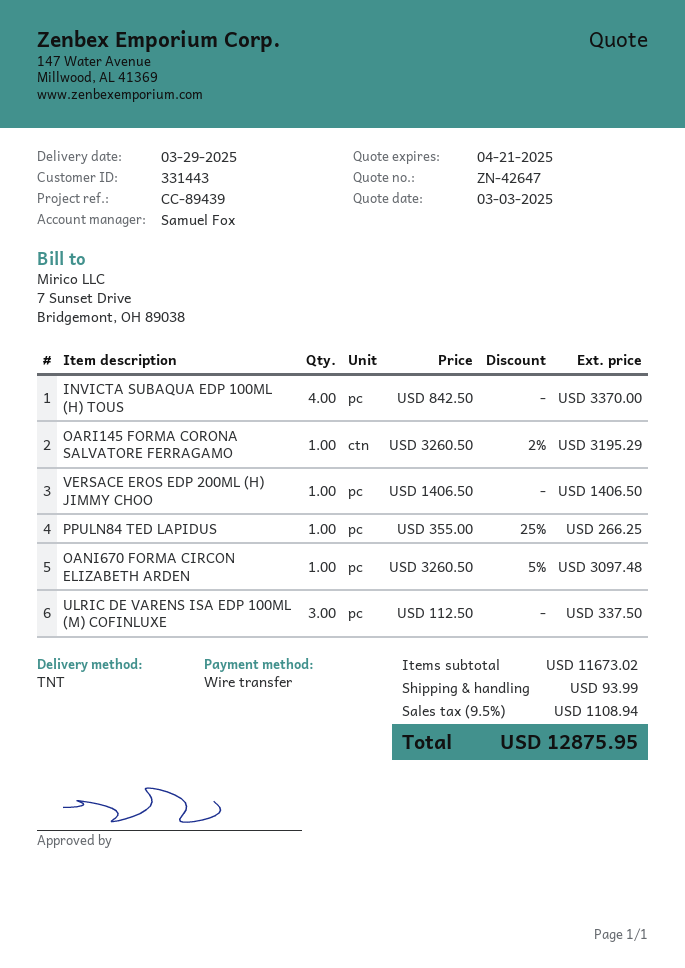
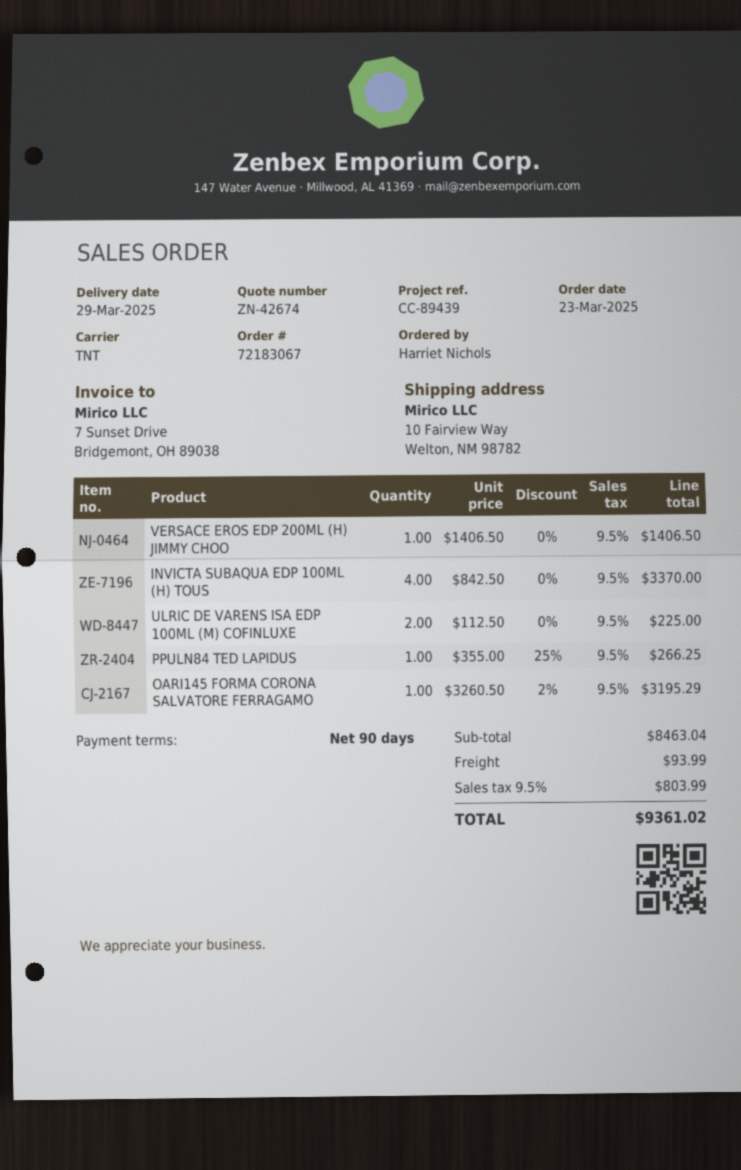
quote number: ZN-42647 -> ZN-42674
OANI670 FORMA CIRCON ELIZABETH ARDEN: 1 x 3260.50 - 5% = 3097.48 -> none
ULRIC DE VARENS ISA EDP 100ML (M) COFINLUXE: 3 x 112.50 = 337.50 -> 2 x 112.50 = 225.00
subtotal: 11673.02 -> 8463.04
tax: 9.5% = 1108.94 -> 9.5% = 803.99
total: 12875.95 -> 9361.02

